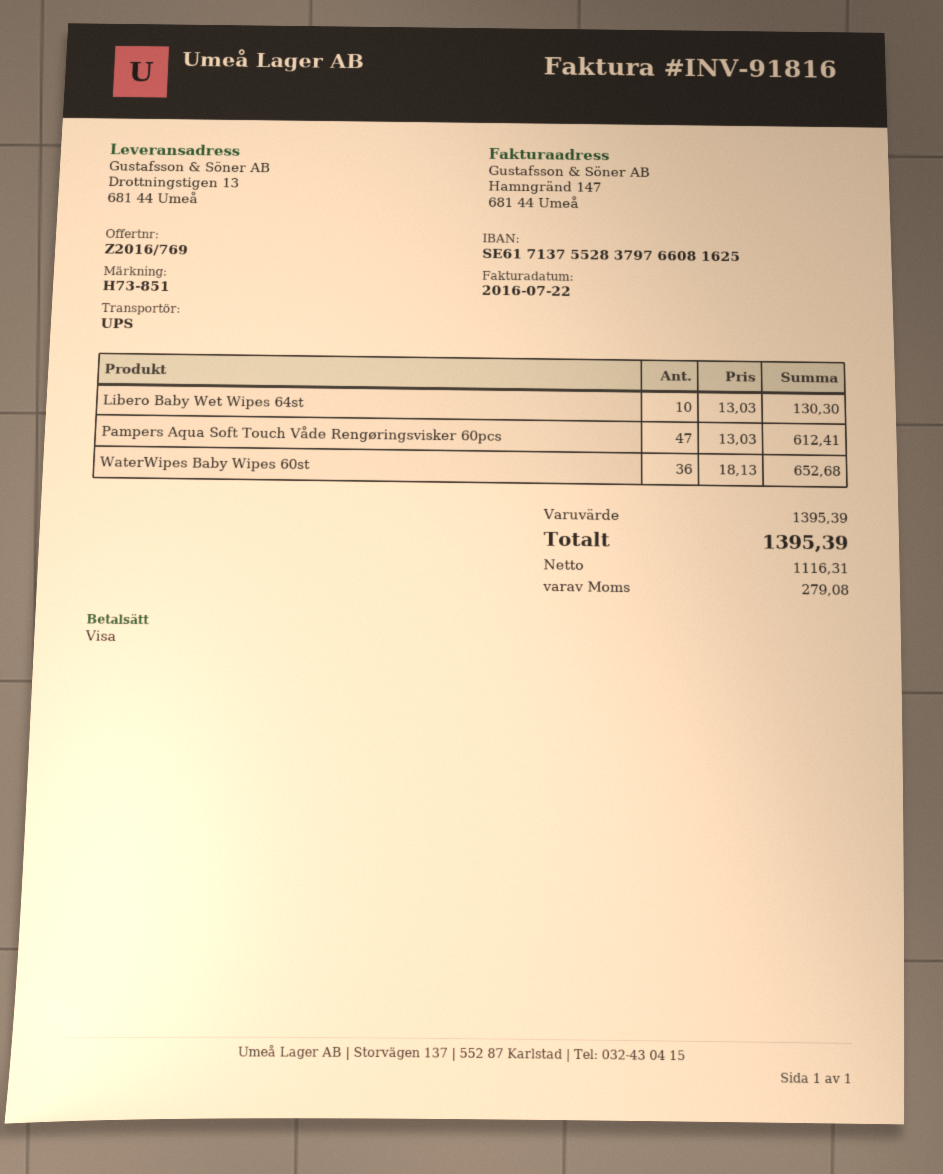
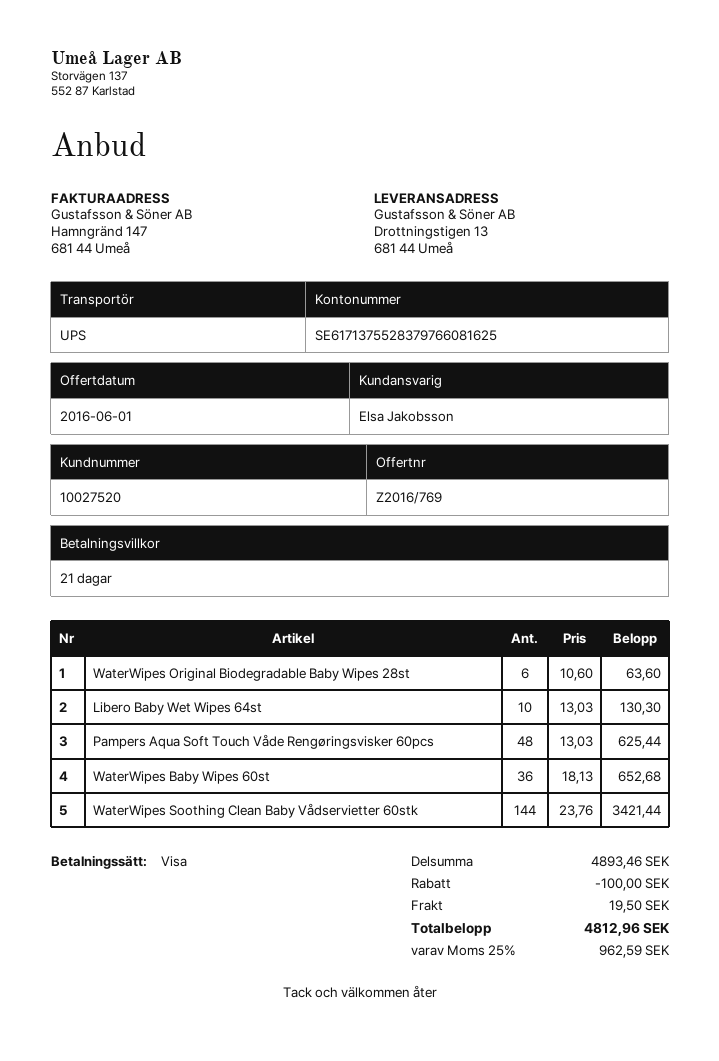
Pampers Aqua Soft Touch Våde Rengøringsvisker 60pcs: 47 x 13.03 = 612.41 -> 48 x 13.03 = 625.44
WaterWipes Original Biodegradable Baby Wipes 28st: none -> 6 x 10.60 = 63.60
WaterWipes Soothing Clean Baby Vådservietter 60stk: none -> 144 x 23.76 = 3421.44
subtotal: 1395.39 -> 4893.46
discount: none -> 100.00
shipping: none -> 19.50
tax: 279.08 -> 962.59
total: 1395.39 -> 4812.96

